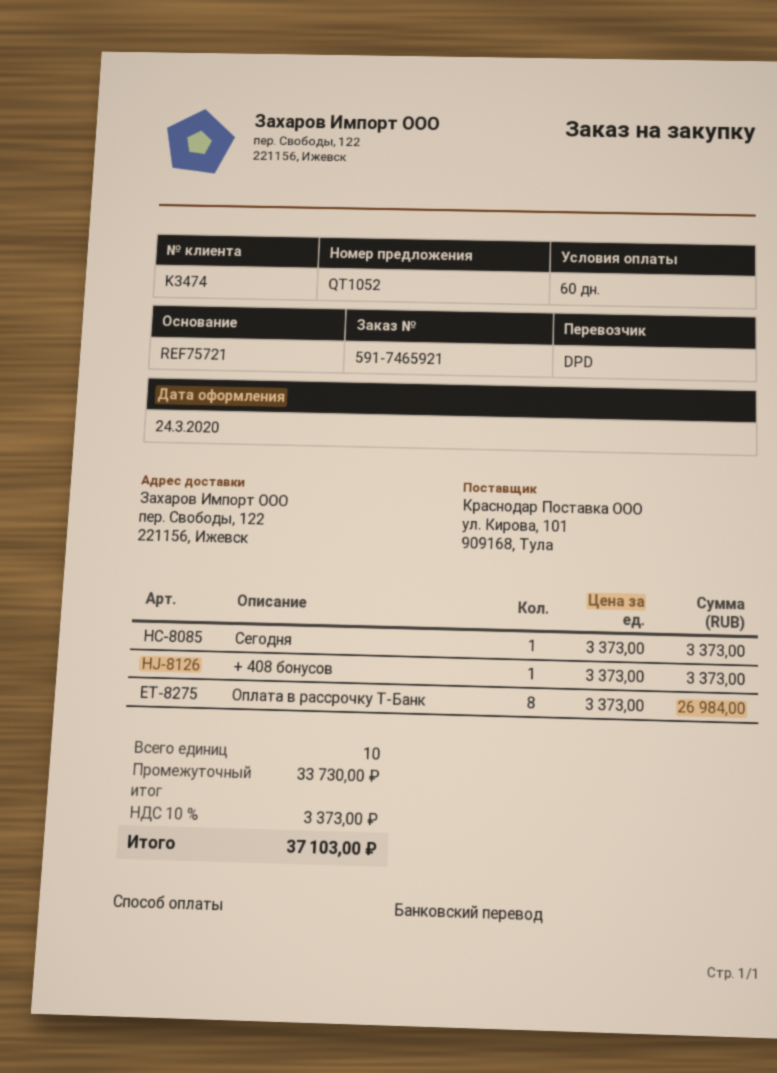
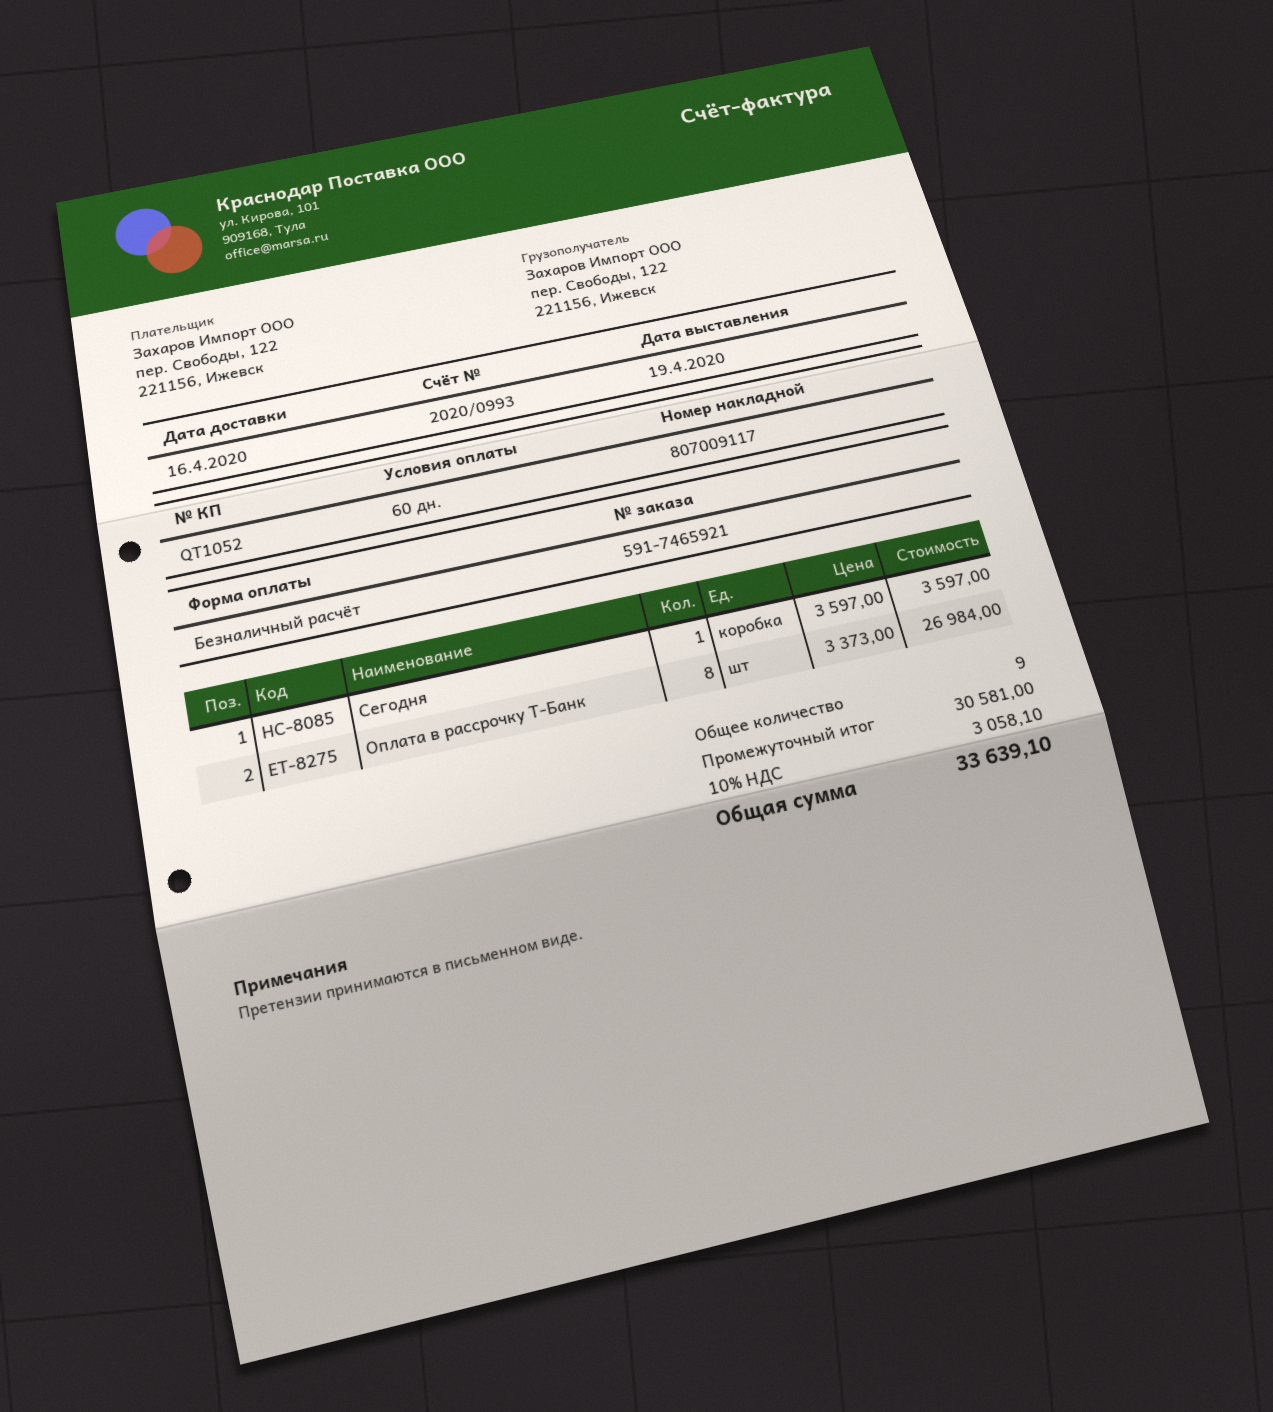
Сегодня: 1 x 3373.00 = 3373.00 -> 1 x 3597.00 = 3597.00
+ 408 бонусов: 1 x 3373.00 = 3373.00 -> none
total quantity: 10 -> 9
subtotal: 33730.00 -> 30581.00
tax: 10% = 3373.00 -> 10% = 3058.10
total: 37103.00 -> 33639.10

